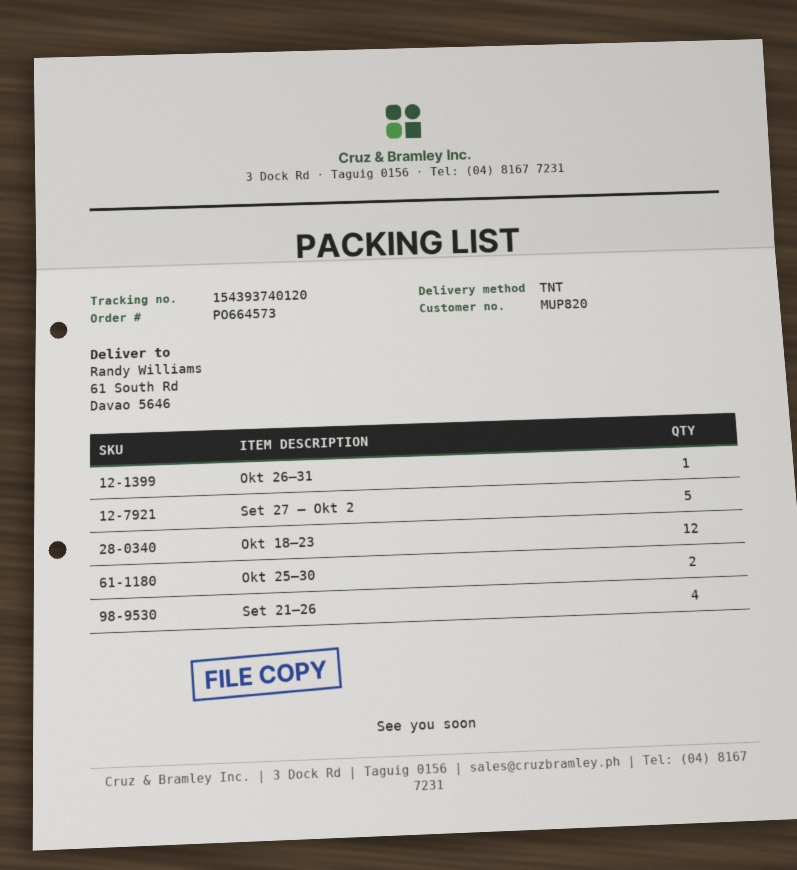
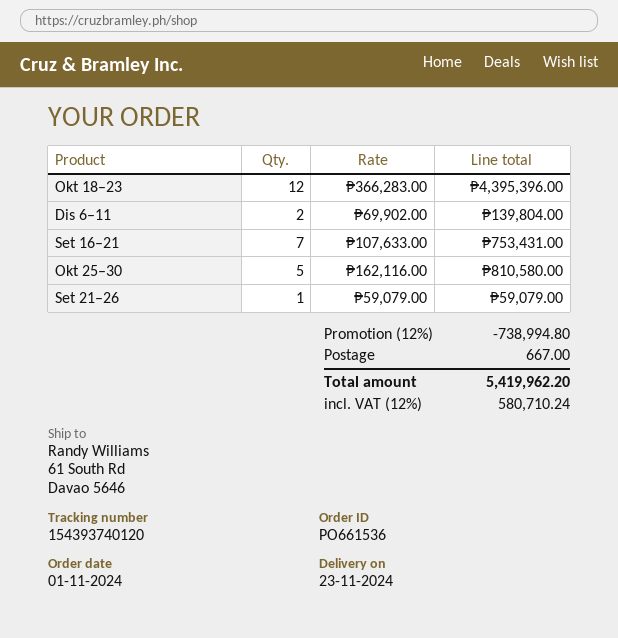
order number: PO664573 -> PO661536
Okt 26–31: 1 -> none
Set 27 – Okt 2: 5 -> none
Okt 25–30: 2 -> 5
Set 21–26: 4 -> 1
Dis 6–11: none -> 2
Set 16–21: none -> 7

